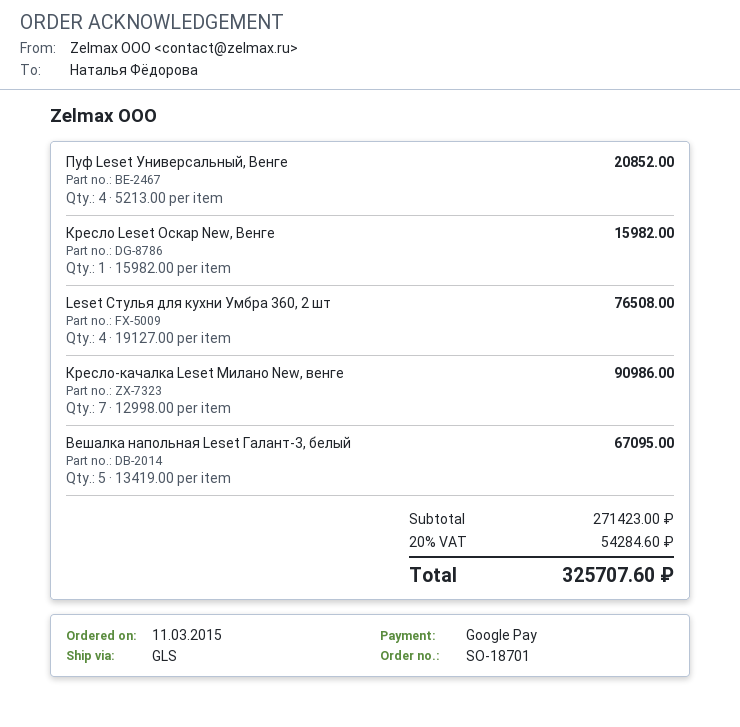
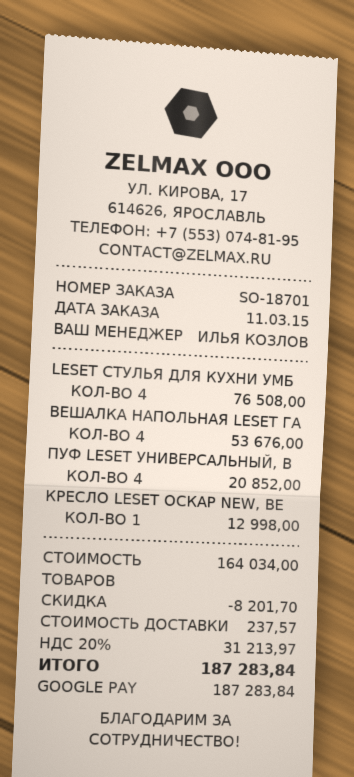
Кресло Leset Оскар New, Венге: 1 for 15982.00 -> 1 for 12998.00
Кресло-качалка Leset Милано New, венге: 7 for 90986.00 -> none
Вешалка напольная Leset Галант-3, белый: 5 for 67095.00 -> 4 for 53676.00
subtotal: 271423.00 -> 164034.00
discount: none -> 8201.70
shipping: none -> 237.57
tax: 20% = 54284.60 -> 20% = 31213.97
total: 325707.60 -> 187283.84

